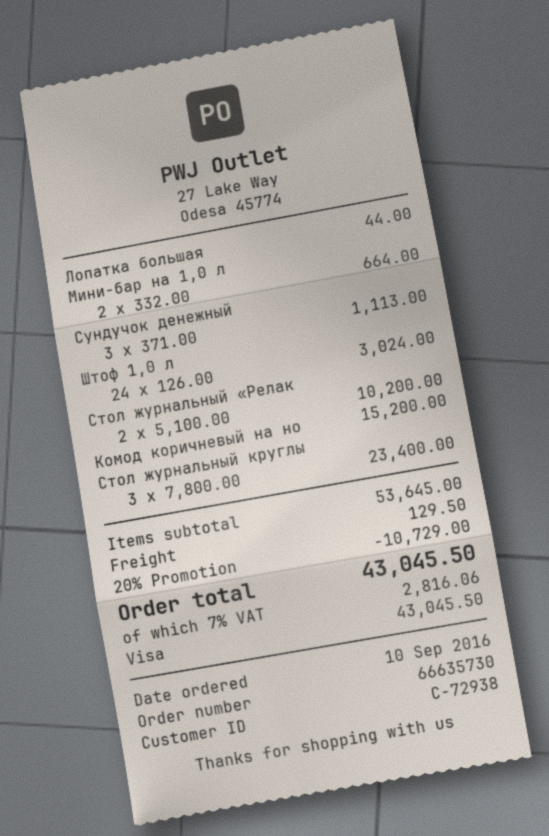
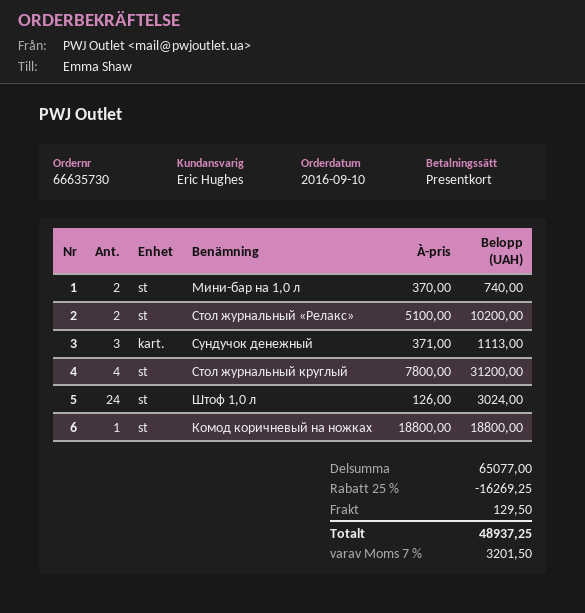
payment method: Visa -> gift card
Лопатка большая: 1 x 44.00 = 44.00 -> none
Мини-бар на 1,0 л: 2 x 332.00 = 664.00 -> 2 x 370.00 = 740.00
Комод коричневый на но: 1 x 15200.00 = 15200.00 -> 1 x 18800.00 = 18800.00
Стол журнальный круглы: 3 x 7800.00 = 23400.00 -> 4 x 7800.00 = 31200.00
subtotal: 53645.00 -> 65077.00
discount: 20% = 10729.00 -> 25% = 16269.25
tax: 7% = 2816.06 -> 7% = 3201.50
total: 43045.50 -> 48937.25

